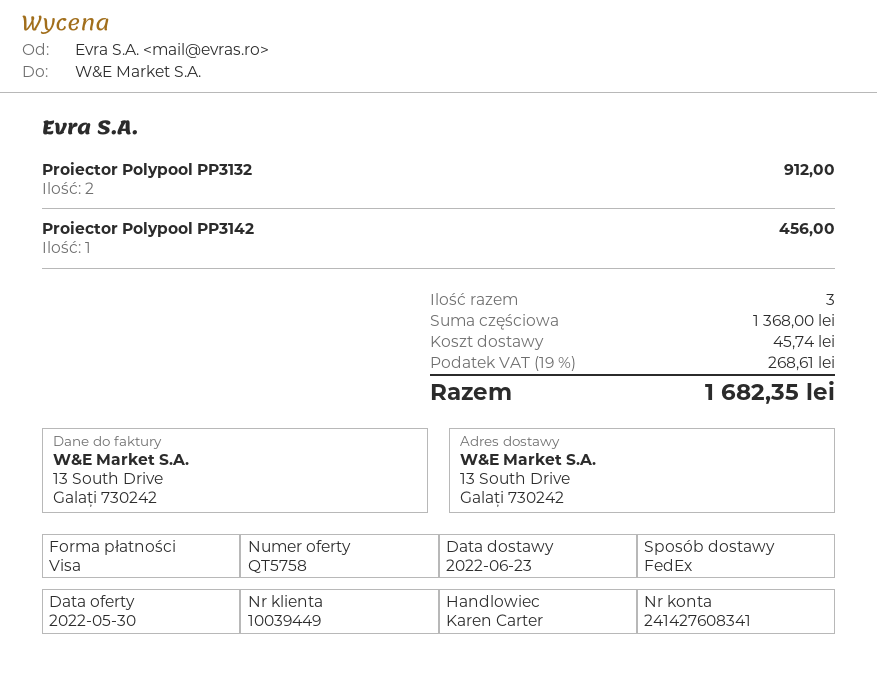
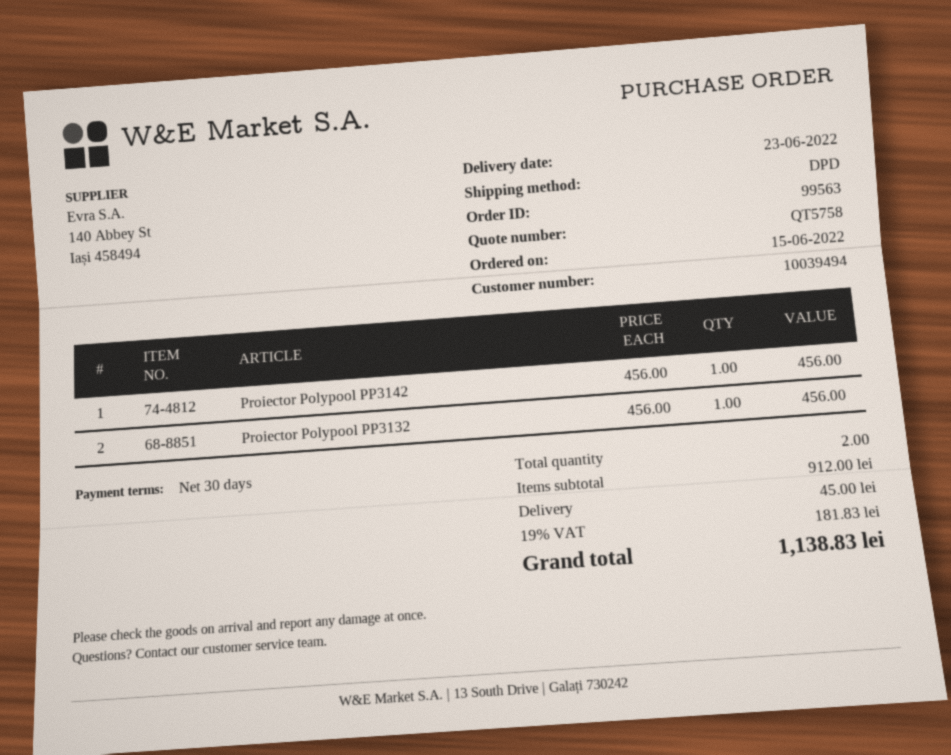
customer number: 10039449 -> 10039494
shipping method: FedEx -> DPD
Proiector Polypool PP3132: 2 for 912.00 -> 1 for 456.00
total quantity: 3 -> 2
subtotal: 1368.00 -> 912.00
shipping: 45.74 -> 45.00
tax: 19% = 268.61 -> 19% = 181.83
total: 1682.35 -> 1138.83

